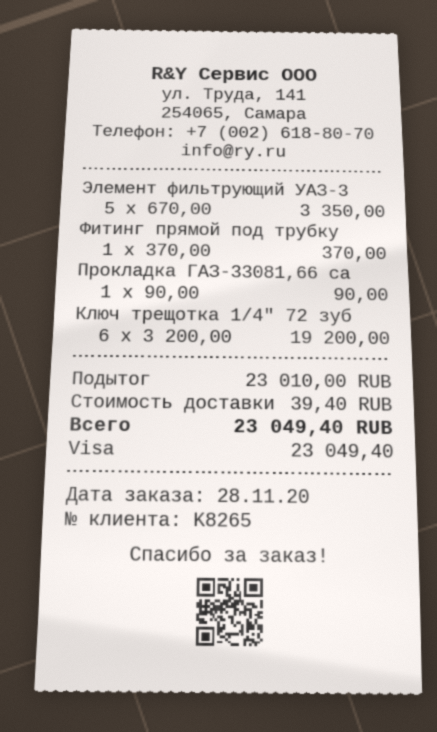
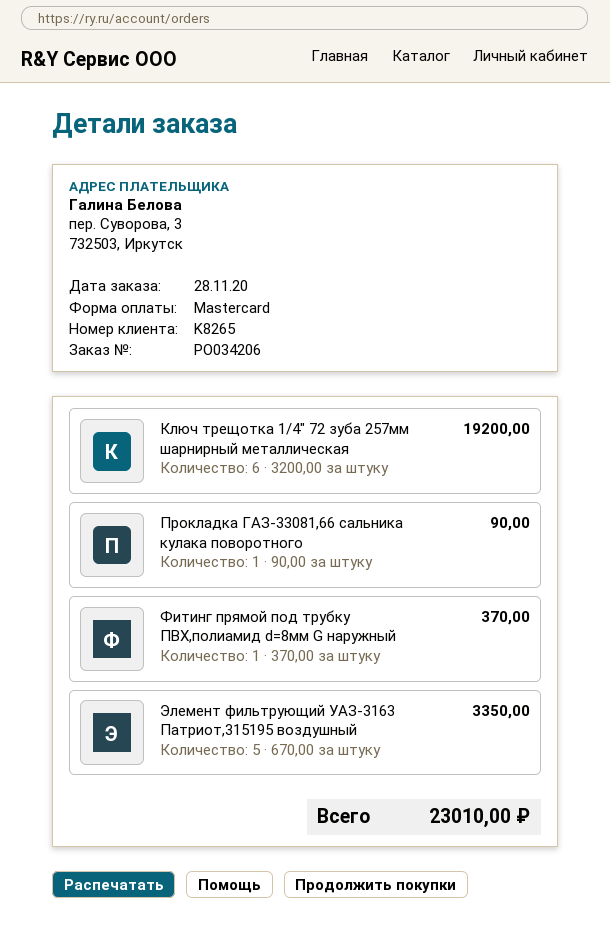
payment method: Visa -> Mastercard
shipping: 39.40 -> none
total: 23049.40 -> 23010.00

